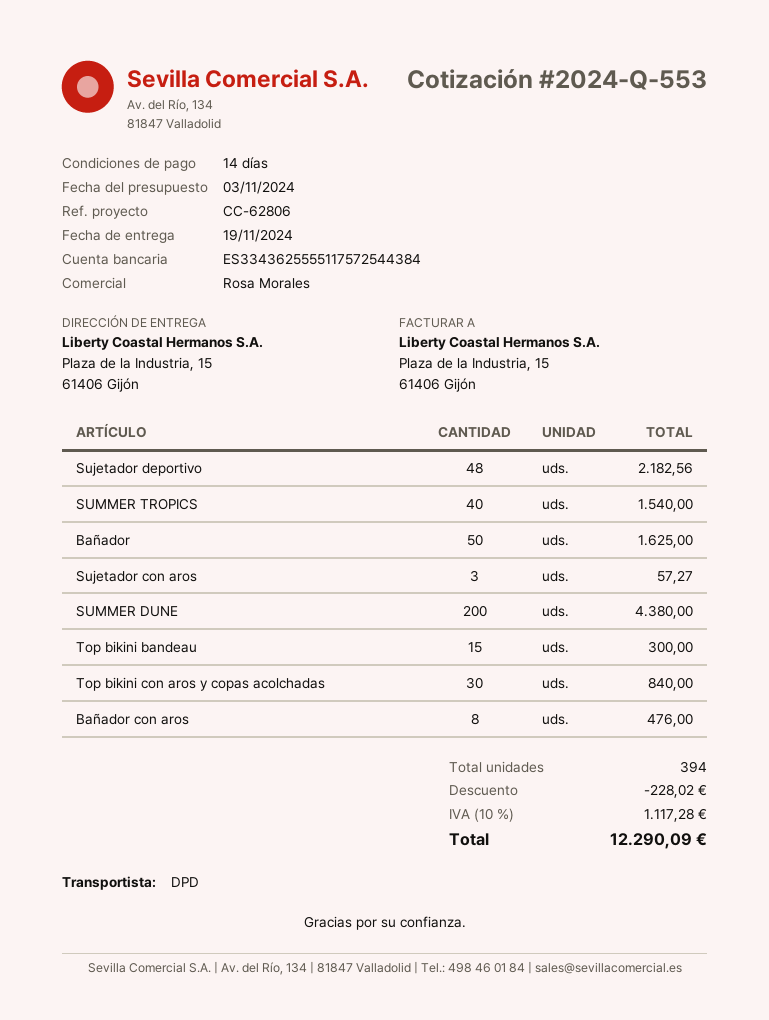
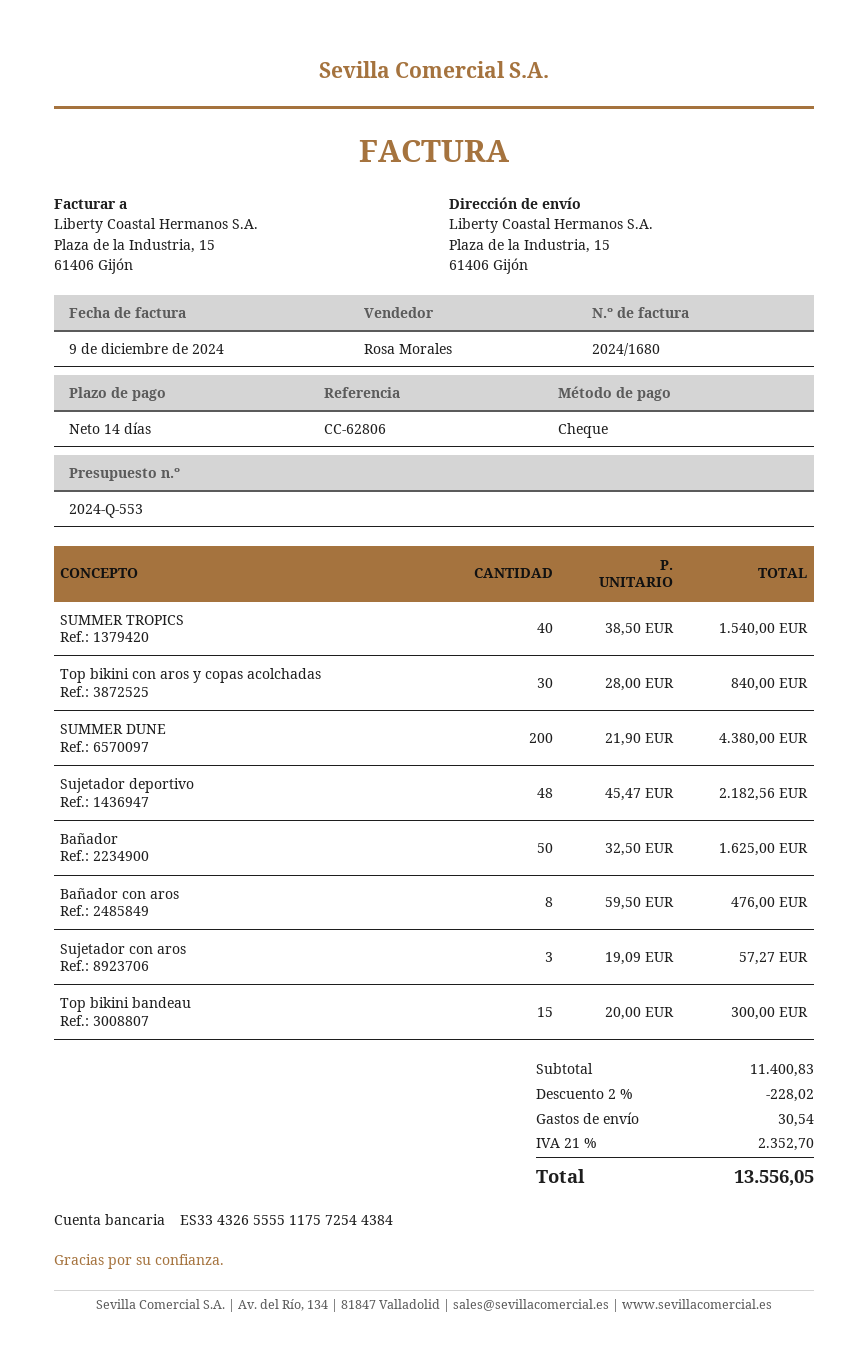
bank account: ES3343625555117572544384 -> ES3343265555117572544384
shipping: none -> 30.54
tax: 10% = 1117.28 -> 21% = 2352.70
total: 12290.09 -> 13556.05

